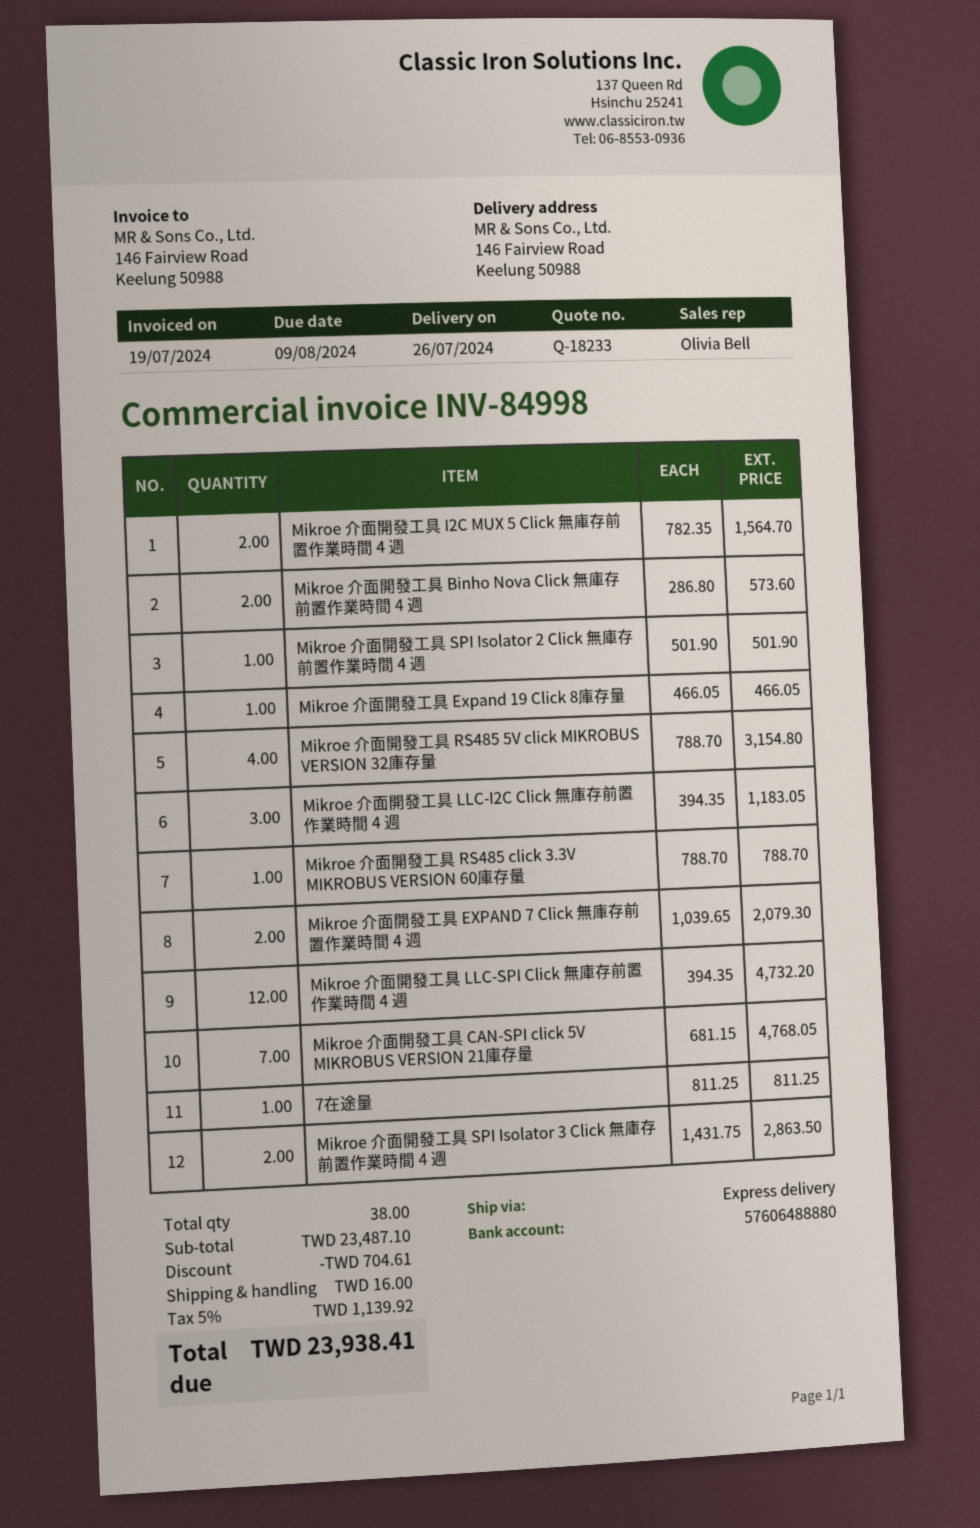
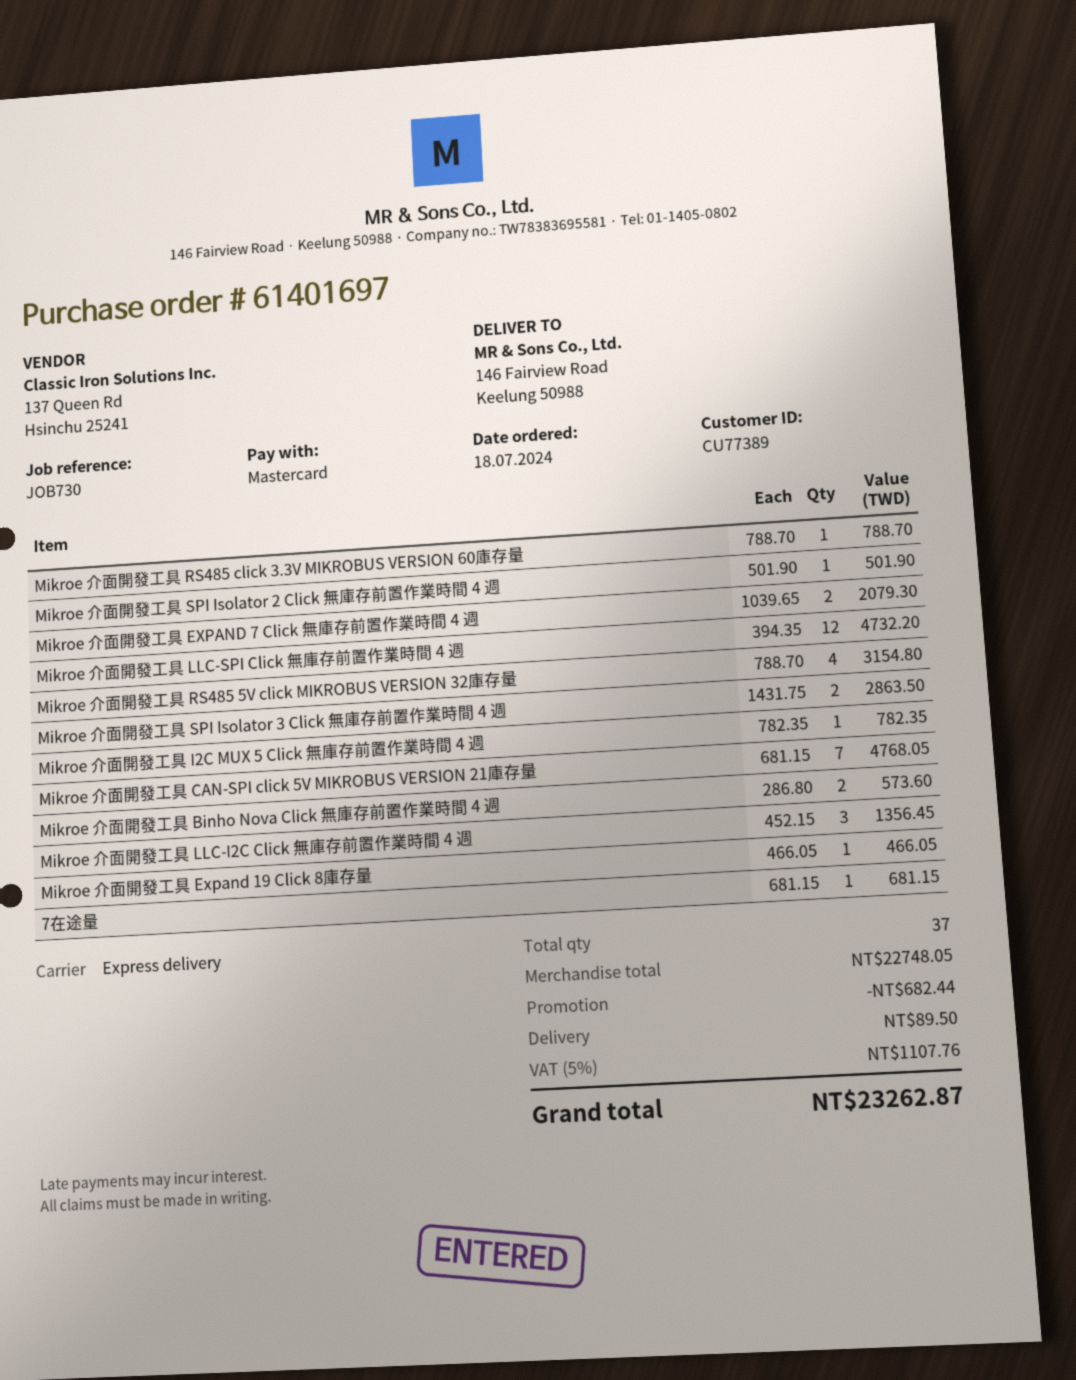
Mikroe 介面開發工具 I2C MUX 5 Click 無庫存前置作業時間 4 週: 2 x 782.35 = 1564.70 -> 1 x 782.35 = 782.35
Mikroe 介面開發工具 LLC-I2C Click 無庫存前置作業時間 4 週: 3 x 394.35 = 1183.05 -> 3 x 452.15 = 1356.45
7在途量: 1 x 811.25 = 811.25 -> 1 x 681.15 = 681.15
total quantity: 38 -> 37
subtotal: 23487.10 -> 22748.05
discount: 704.61 -> 682.44
shipping: 16.00 -> 89.50
tax: 5% = 1139.92 -> 5% = 1107.76
total: 23938.41 -> 23262.87

